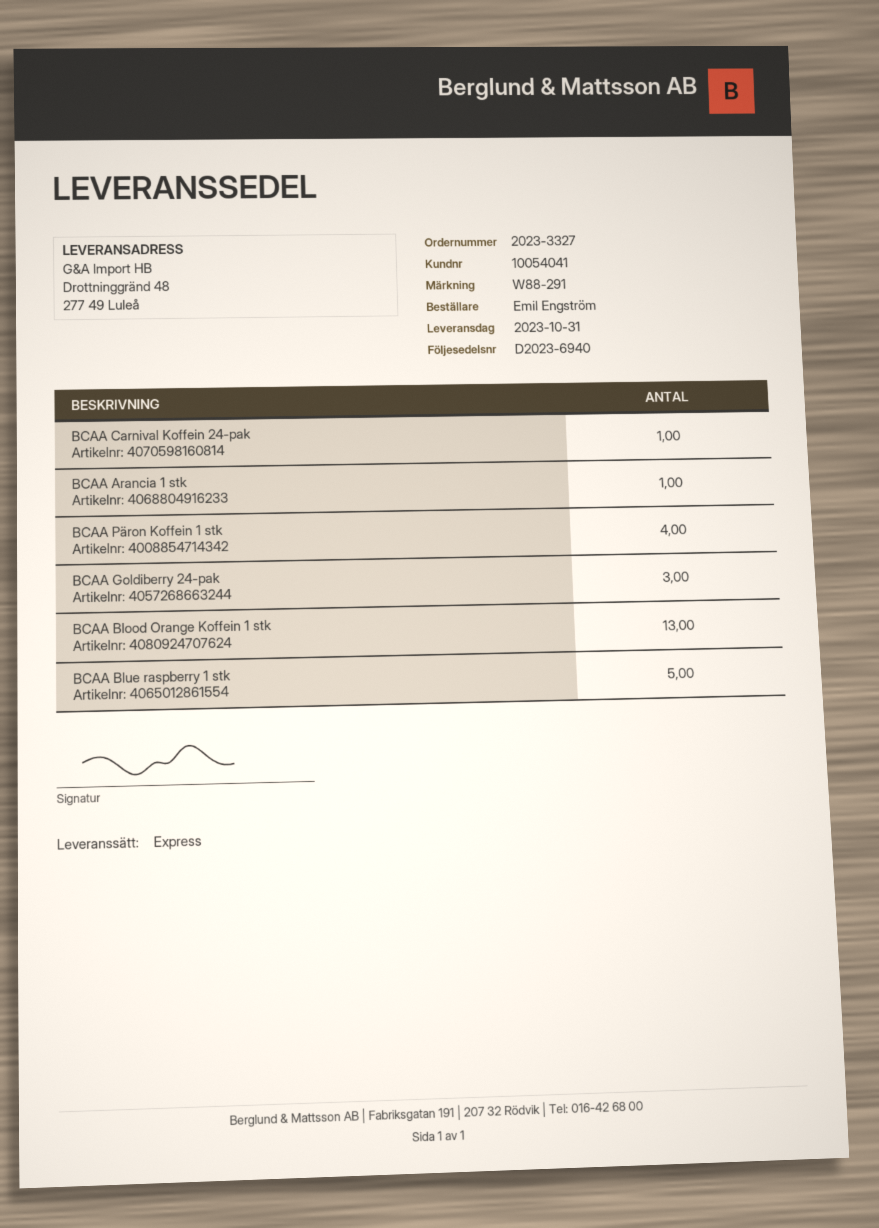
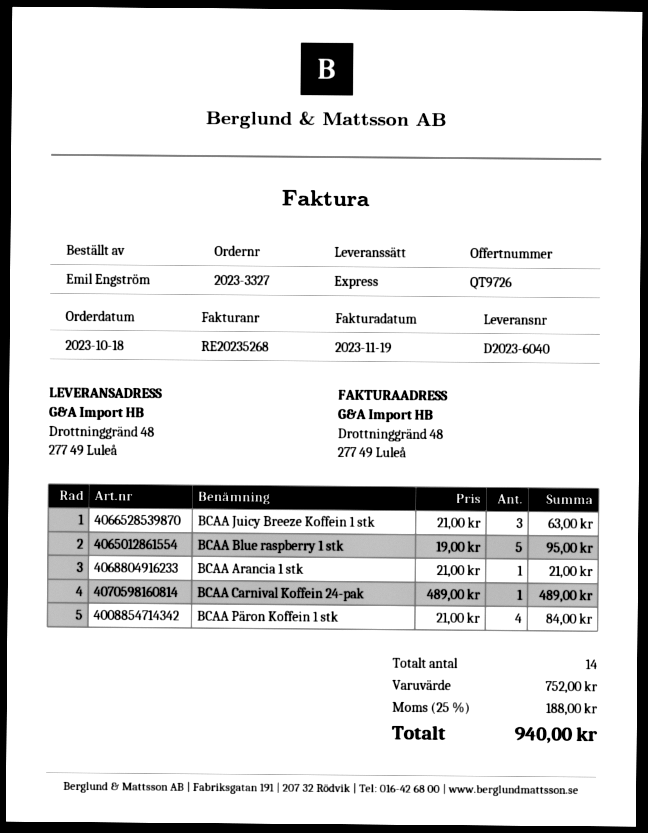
delivery note number: D2023-6940 -> D2023-6040
BCAA Goldiberry 24-pak: 3 -> none
BCAA Blood Orange Koffein 1 stk: 13 -> none
BCAA Juicy Breeze Koffein 1 stk: none -> 3

